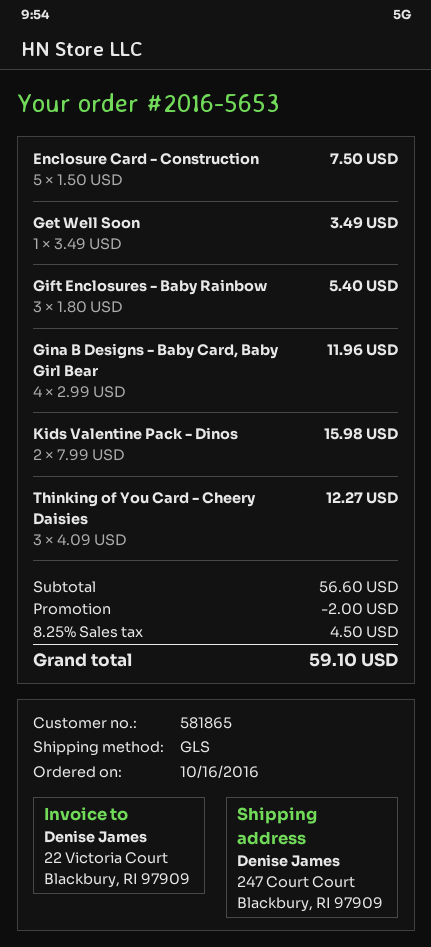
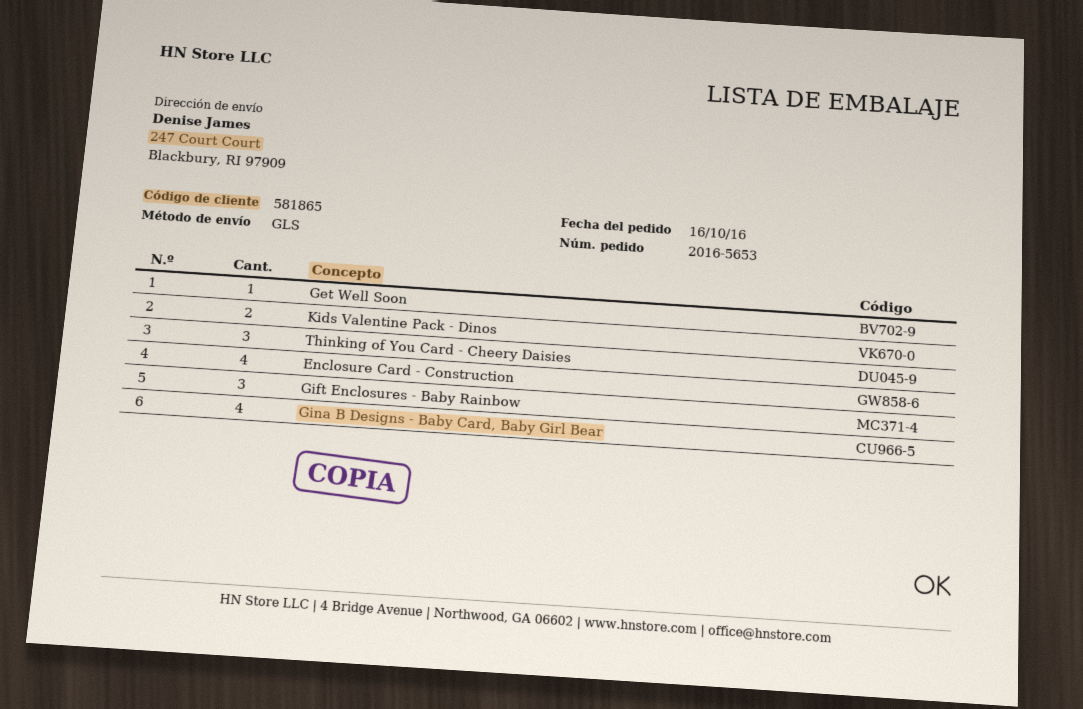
Enclosure Card - Construction: 5 -> 4

